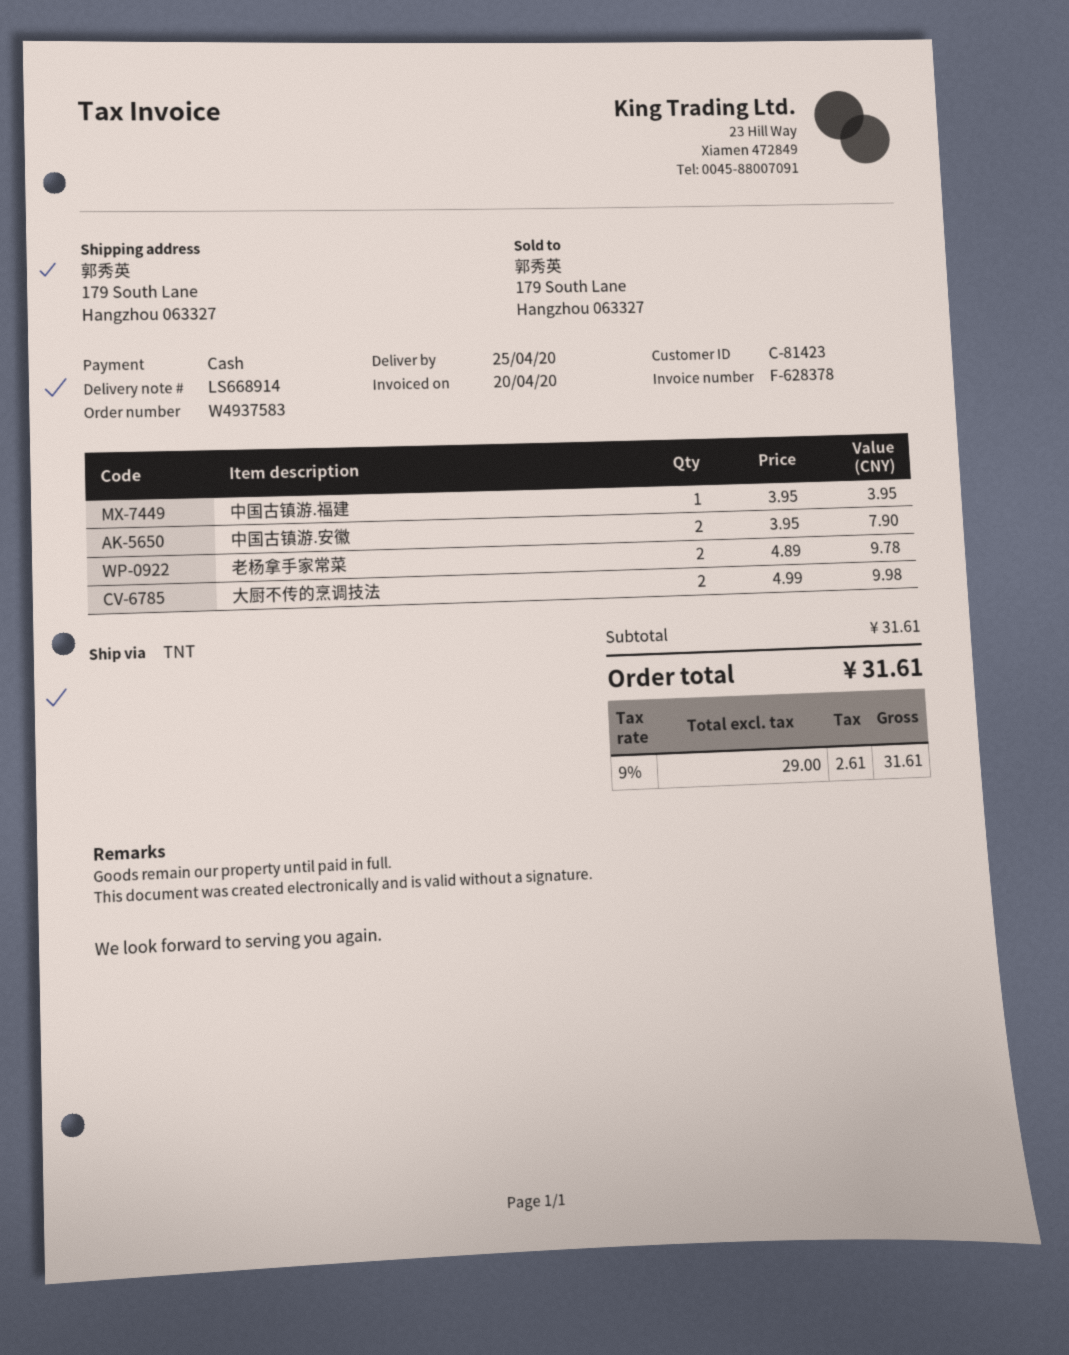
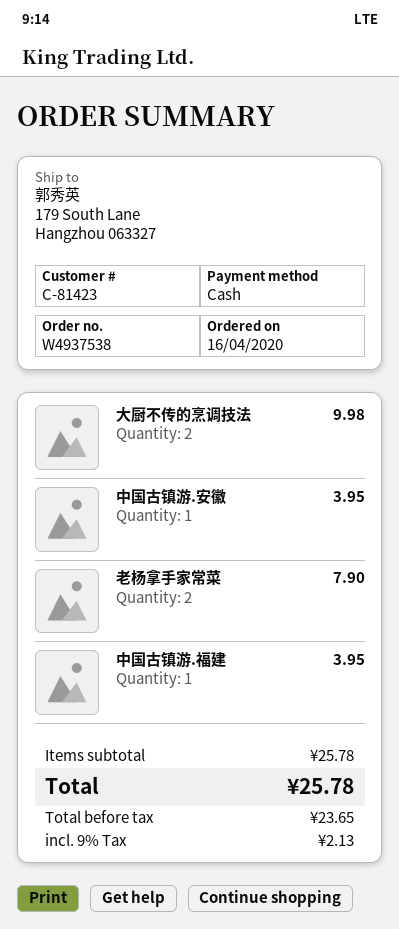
order number: W4937583 -> W4937538
中国古镇游.安徽: 2 for 7.90 -> 1 for 3.95
老杨拿手家常菜: 2 for 9.78 -> 2 for 7.90
subtotal: 31.61 -> 25.78
net: 29.00 -> 23.65
tax: 9% = 2.61 -> 9% = 2.13
total: 31.61 -> 25.78

